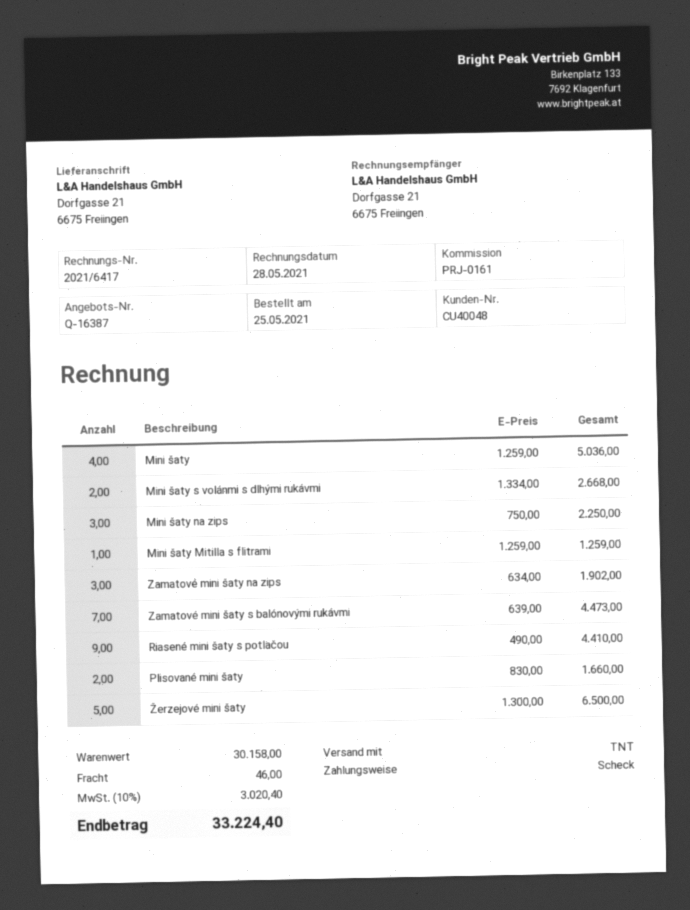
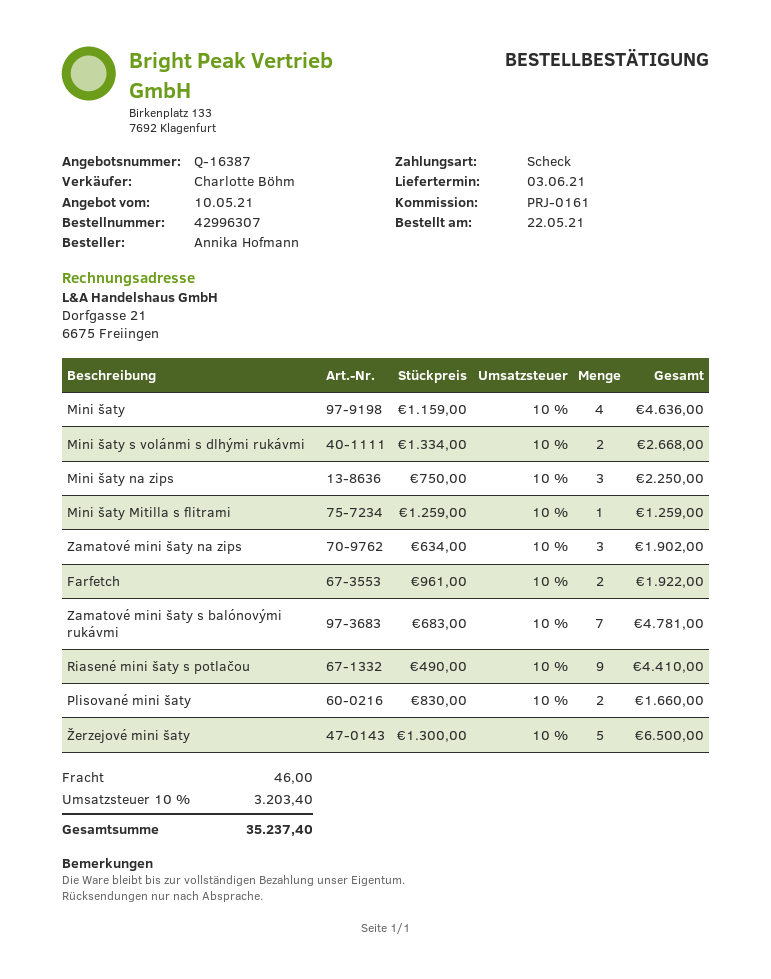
order date: 2021-05-25 -> 2021-05-22
Mini šaty: 4 x 1259.00 = 5036.00 -> 4 x 1159.00 = 4636.00
Zamatové mini šaty s balónovými rukávmi: 7 x 639.00 = 4473.00 -> 7 x 683.00 = 4781.00
Farfetch: none -> 2 x 961.00 = 1922.00
tax: 10% = 3020.40 -> 10% = 3203.40
total: 33224.40 -> 35237.40

